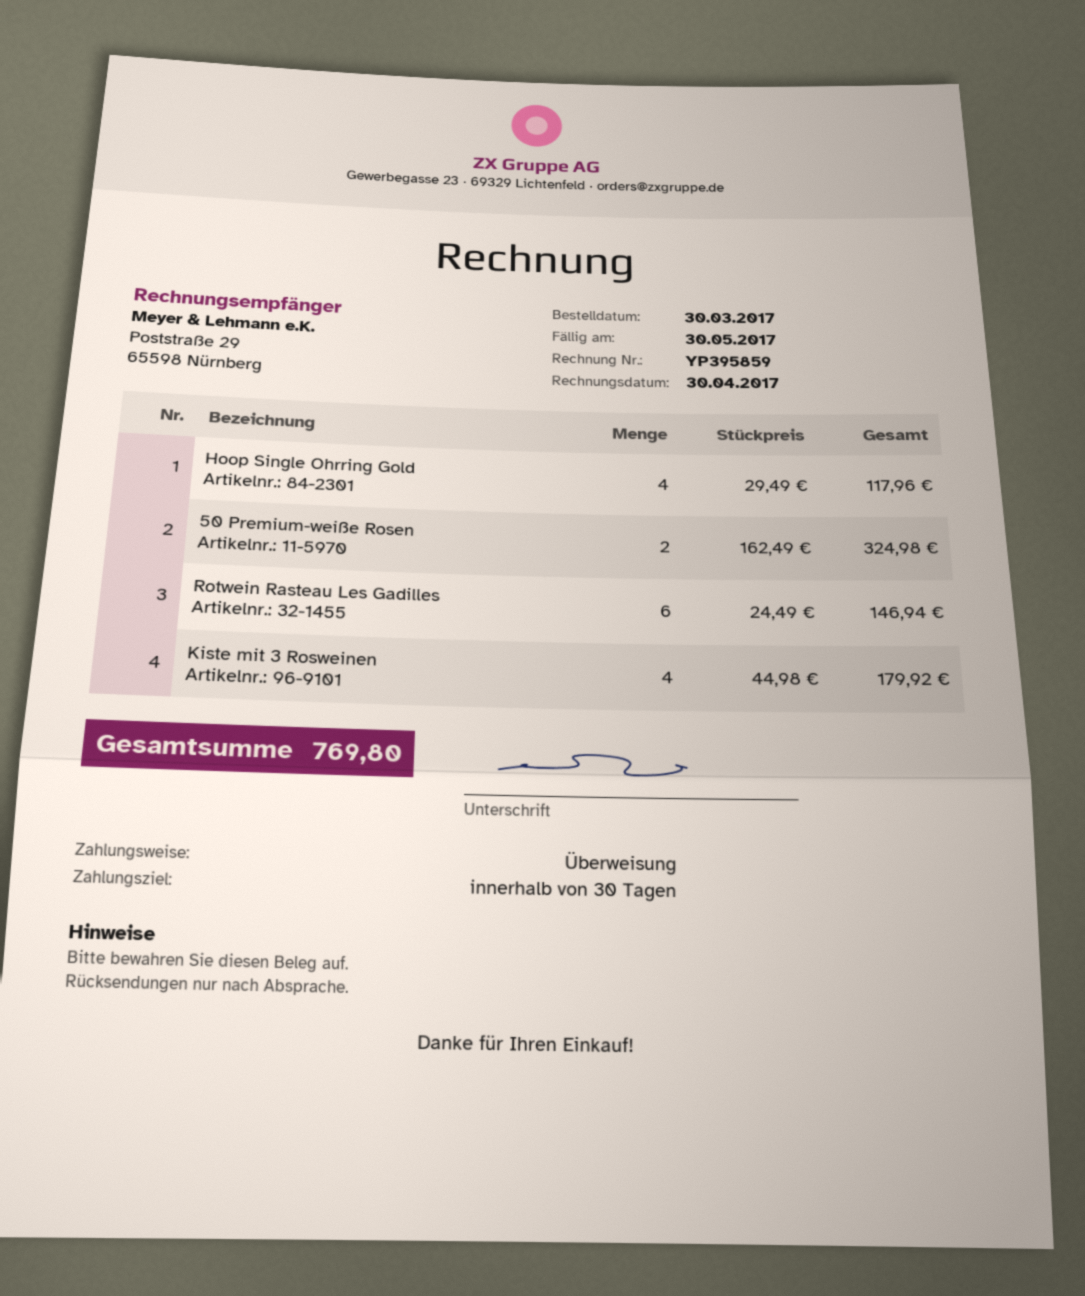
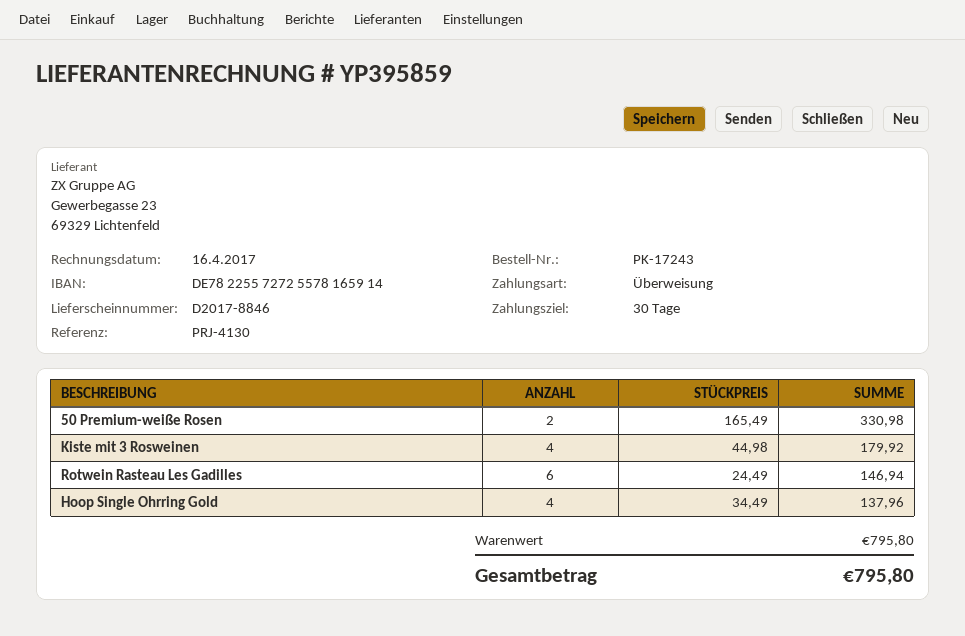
invoice date: 2017-04-30 -> 2017-04-16
Hoop Single Ohrring Gold: 4 x 29.49 = 117.96 -> 4 x 34.49 = 137.96
50 Premium-weiße Rosen: 2 x 162.49 = 324.98 -> 2 x 165.49 = 330.98
total: 769.80 -> 795.80

